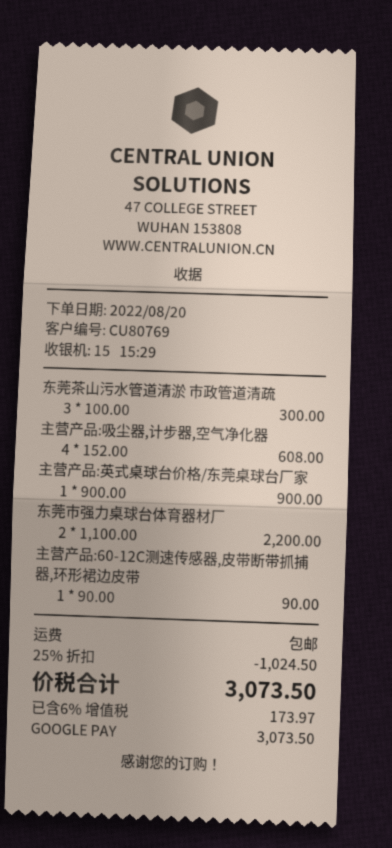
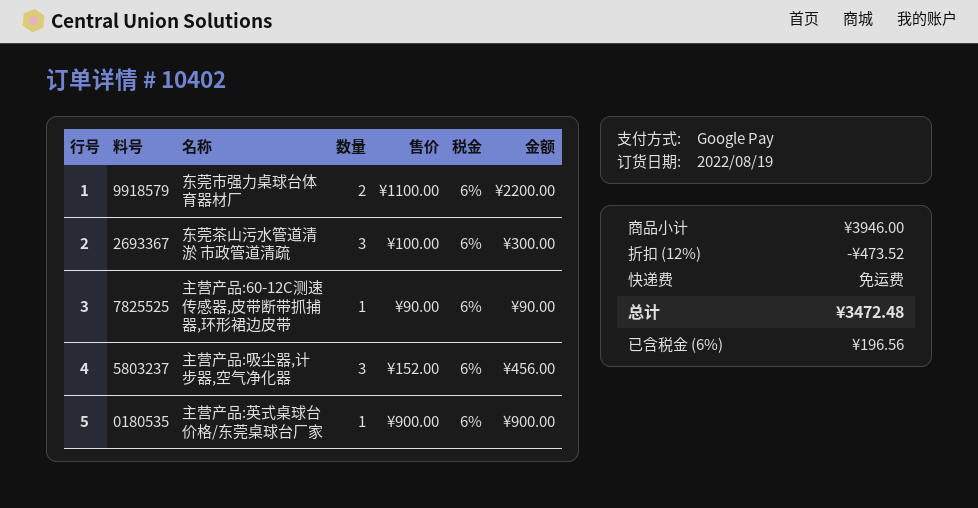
order date: 2022-08-20 -> 2022-08-19
主营产品:吸尘器,计步器,空气净化器: 4 x 152.00 = 608.00 -> 3 x 152.00 = 456.00
discount: 25% = 1024.50 -> 12% = 473.52
tax: 6% = 173.97 -> 6% = 196.56
total: 3073.50 -> 3472.48

